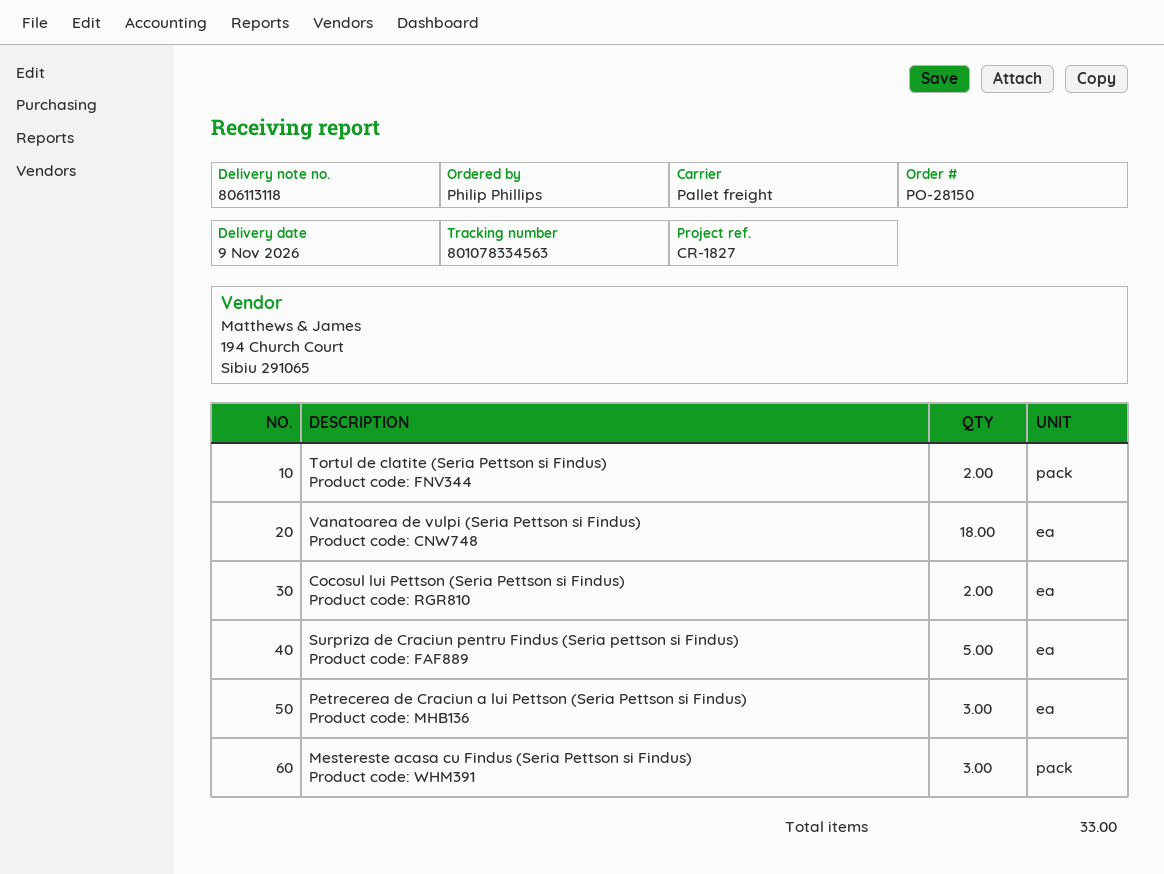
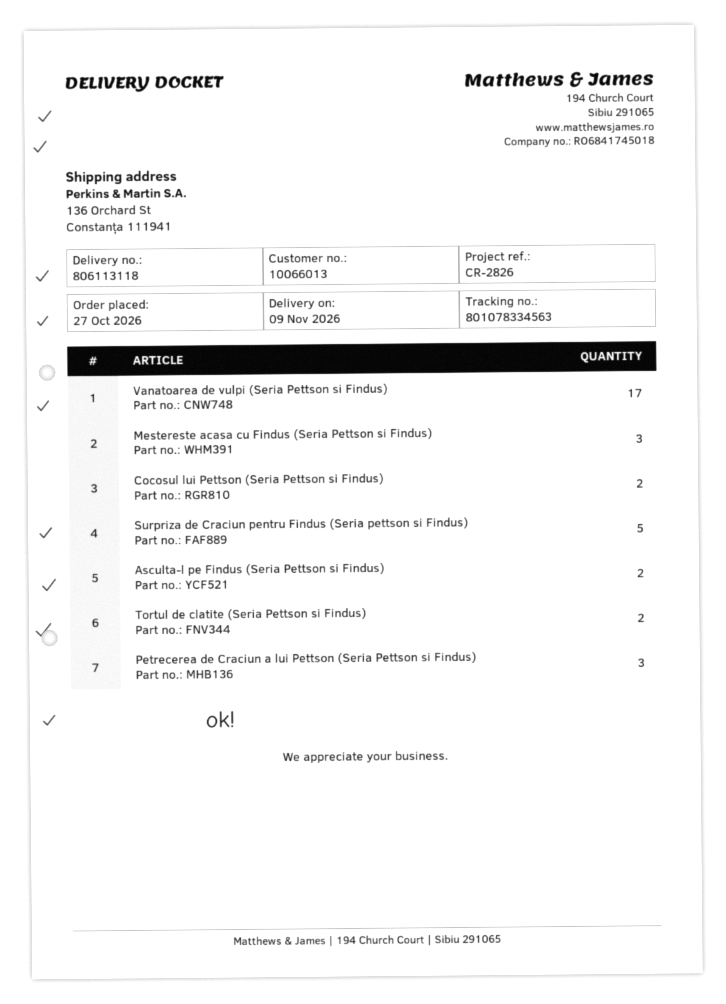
reference: CR-1827 -> CR-2826
Vanatoarea de vulpi (Seria Pettson si Findus): 18 -> 17
Asculta-l pe Findus (Seria Pettson si Findus): none -> 2

